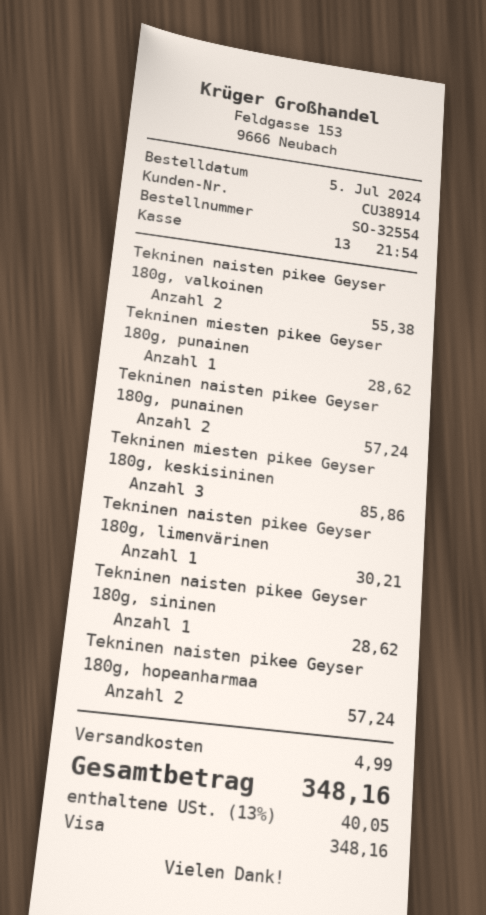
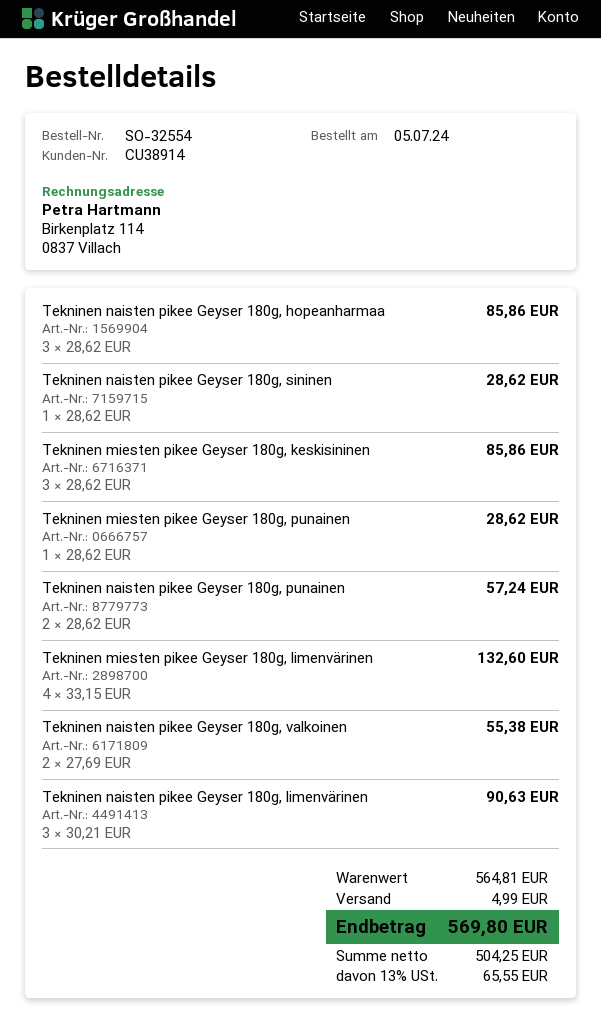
Tekninen naisten pikee Geyser 180g, limenvärinen: 1 for 30.21 -> 3 for 90.63
Tekninen naisten pikee Geyser 180g, hopeanharmaa: 2 for 57.24 -> 3 for 85.86
Tekninen miesten pikee Geyser 180g, limenvärinen: none -> 4 for 132.60
tax: 13% = 40.05 -> 13% = 65.55
total: 348.16 -> 569.80

